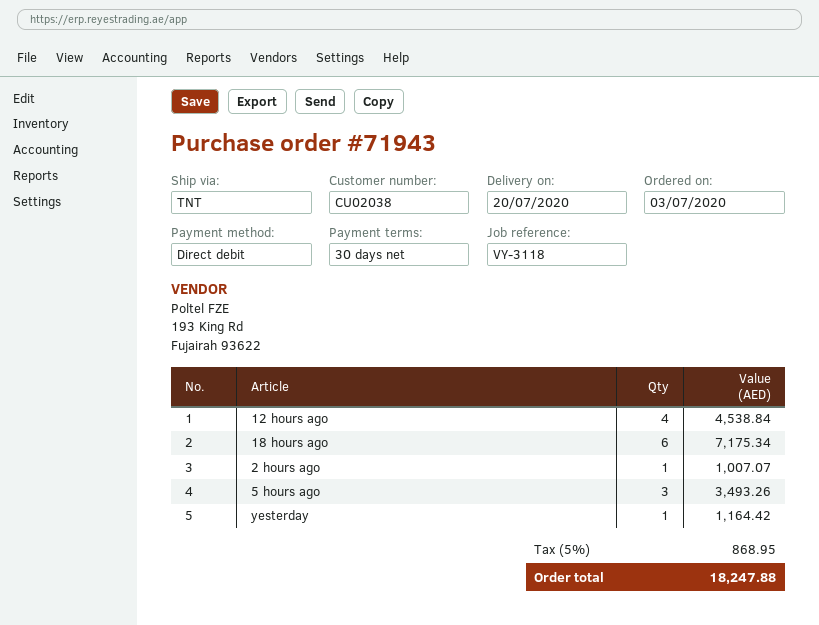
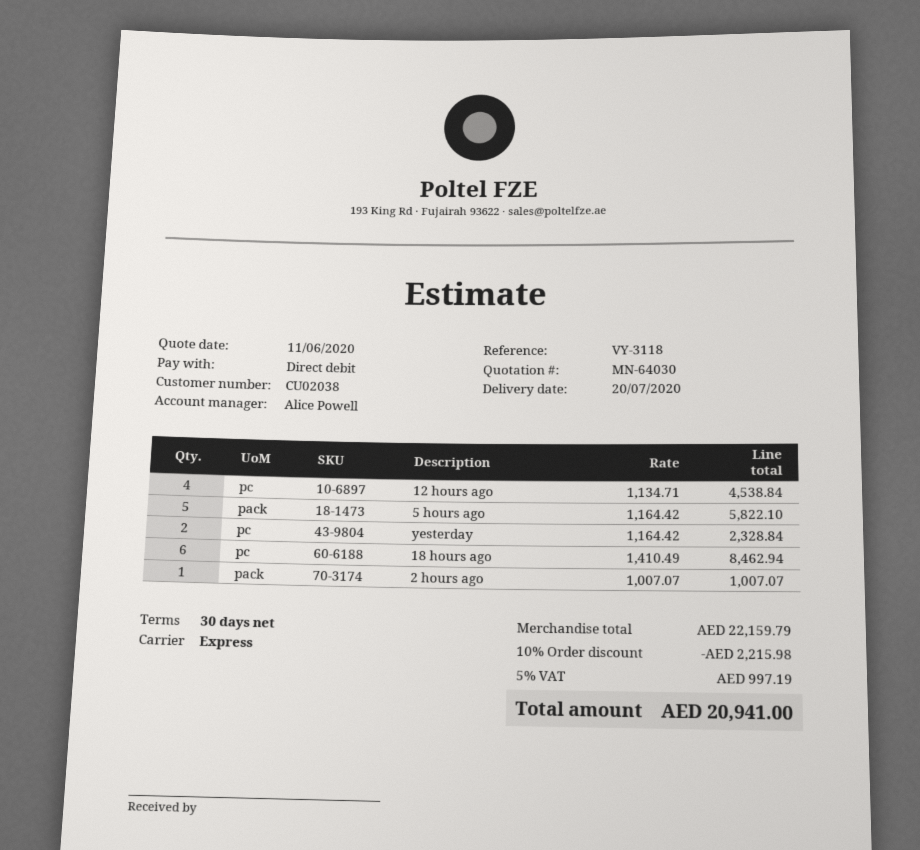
shipping method: TNT -> express
18 hours ago: 6 for 7175.34 -> 6 for 8462.94
5 hours ago: 3 for 3493.26 -> 5 for 5822.10
yesterday: 1 for 1164.42 -> 2 for 2328.84
discount: none -> 10% = 2215.98
tax: 5% = 868.95 -> 5% = 997.19
total: 18247.88 -> 20941.00

